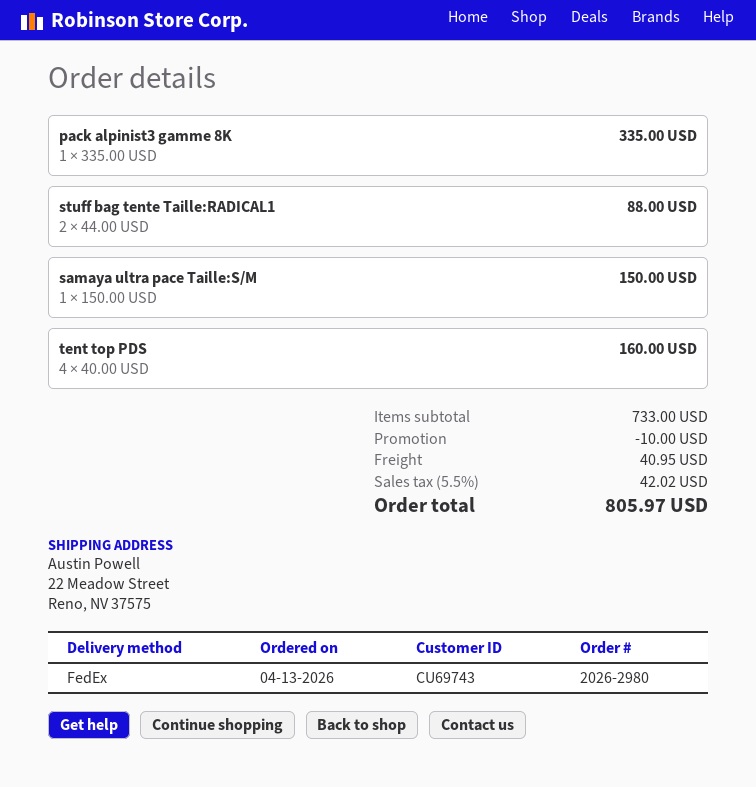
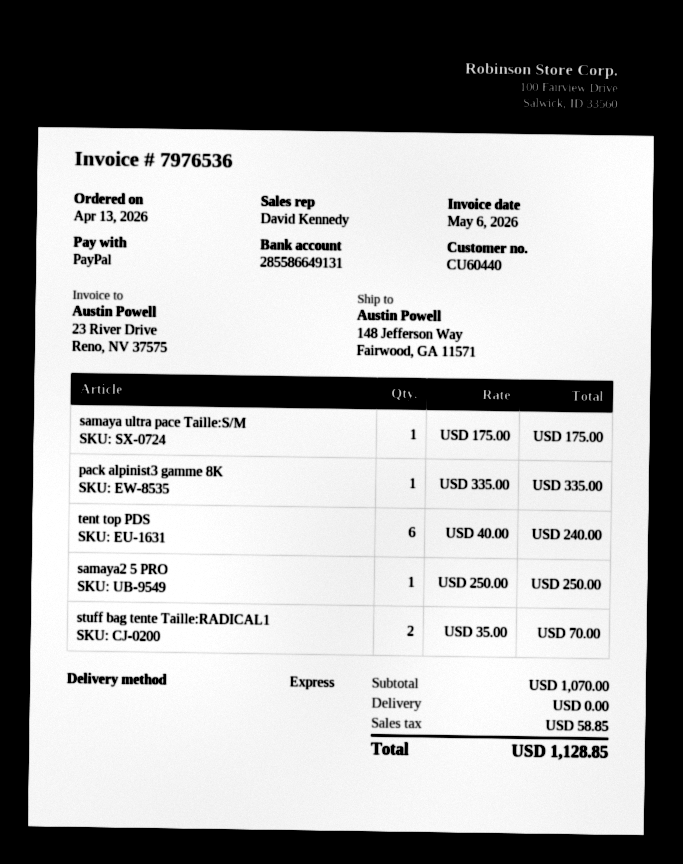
customer number: CU69743 -> CU60440
shipping method: FedEx -> express
ship to: 22 Meadow Street, Reno, NV 37575 -> 148 Jefferson Way, Fairwood, GA 11571
stuff bag tente Taille:RADICAL1: 2 x 44.00 = 88.00 -> 2 x 35.00 = 70.00
samaya ultra pace Taille:S/M: 1 x 150.00 = 150.00 -> 1 x 175.00 = 175.00
tent top PDS: 4 x 40.00 = 160.00 -> 6 x 40.00 = 240.00
samaya2 5 PRO: none -> 1 x 250.00 = 250.00
subtotal: 733.00 -> 1070.00
discount: 10.00 -> none
shipping: 40.95 -> 0.00
tax: 42.02 -> 58.85
total: 805.97 -> 1128.85

